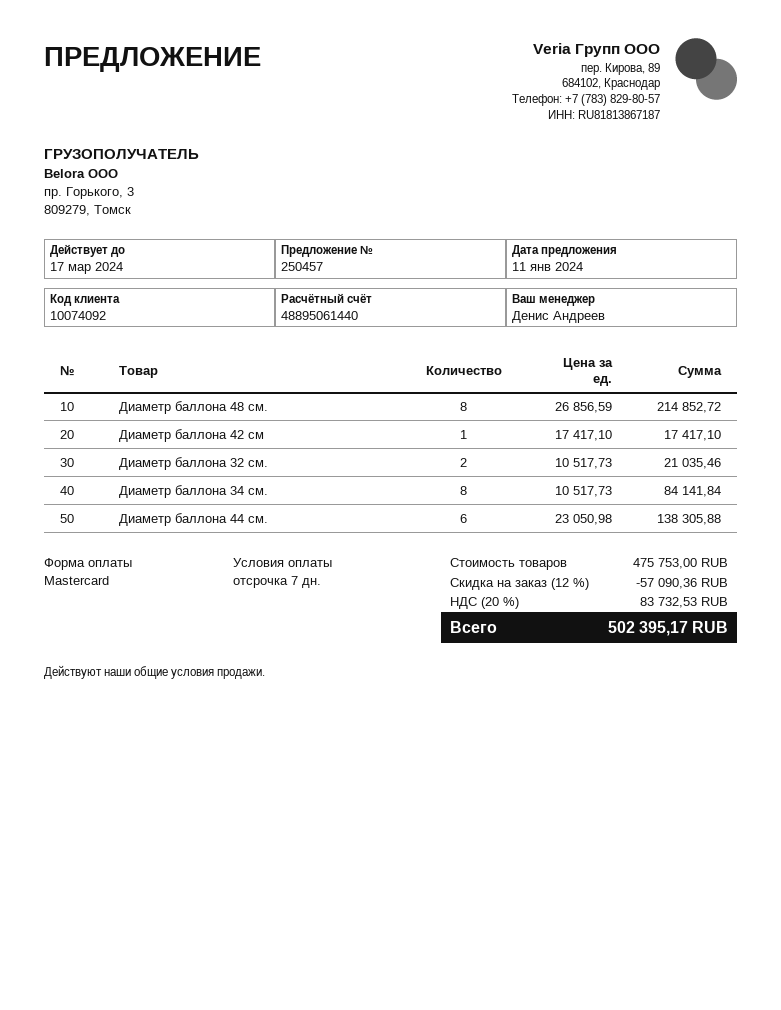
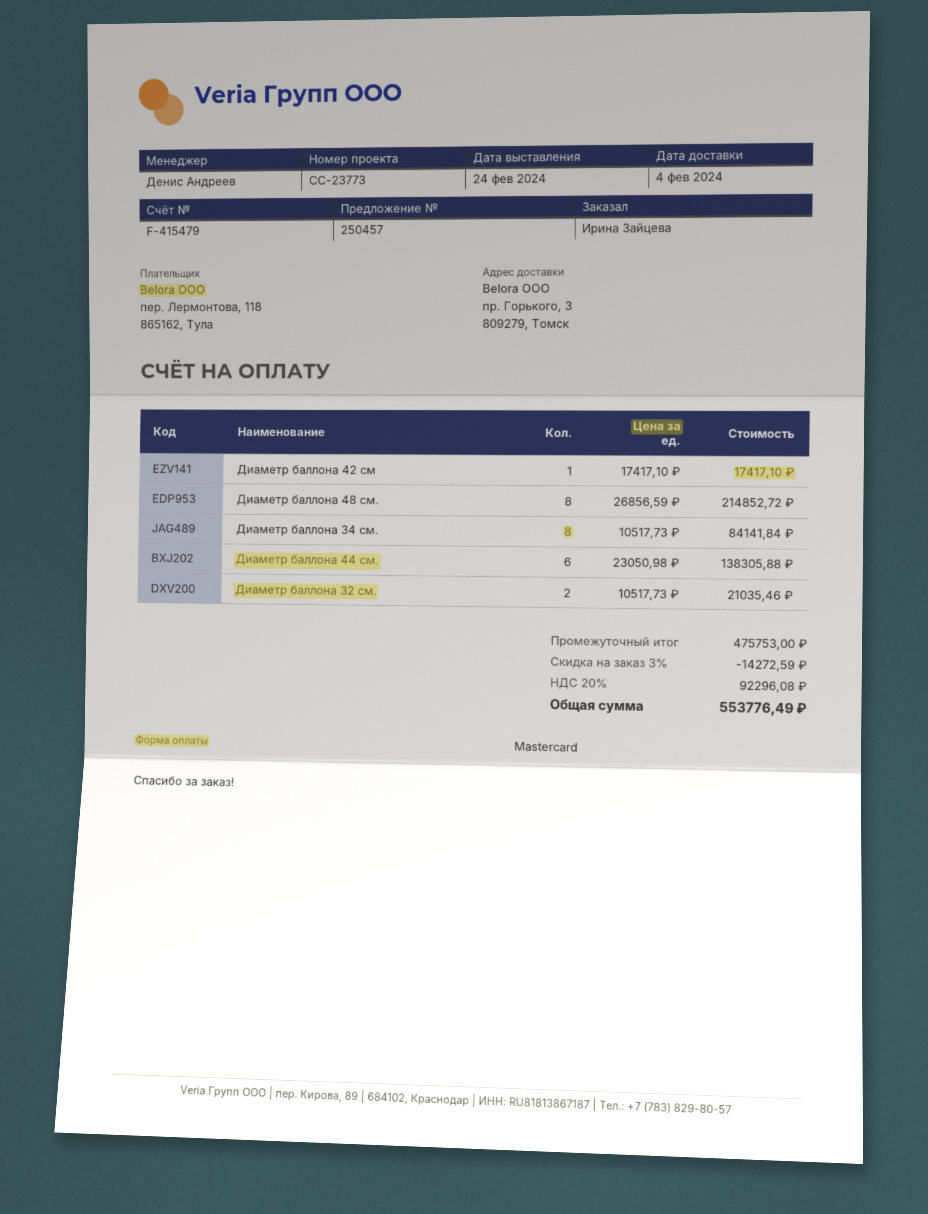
discount: 12% = 57090.36 -> 3% = 14272.59
tax: 20% = 83732.53 -> 20% = 92296.08
total: 502395.17 -> 553776.49

